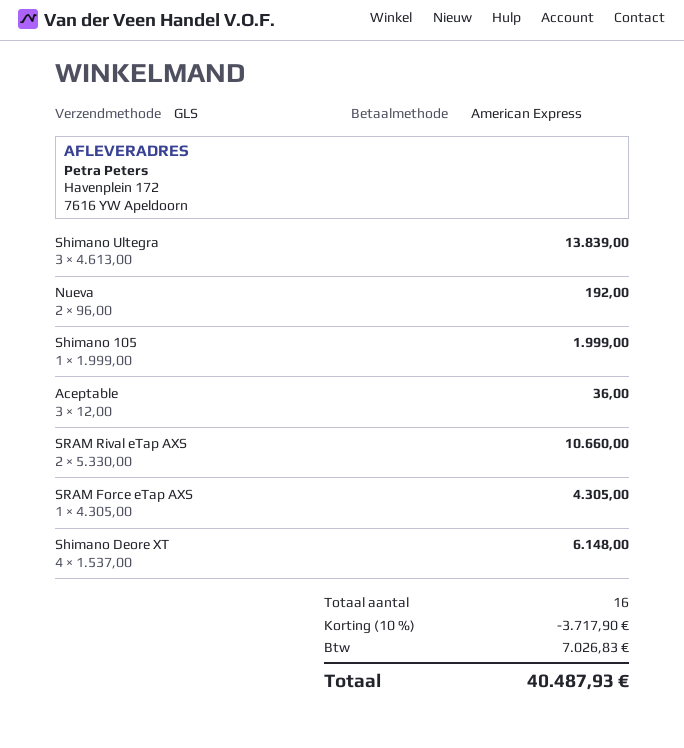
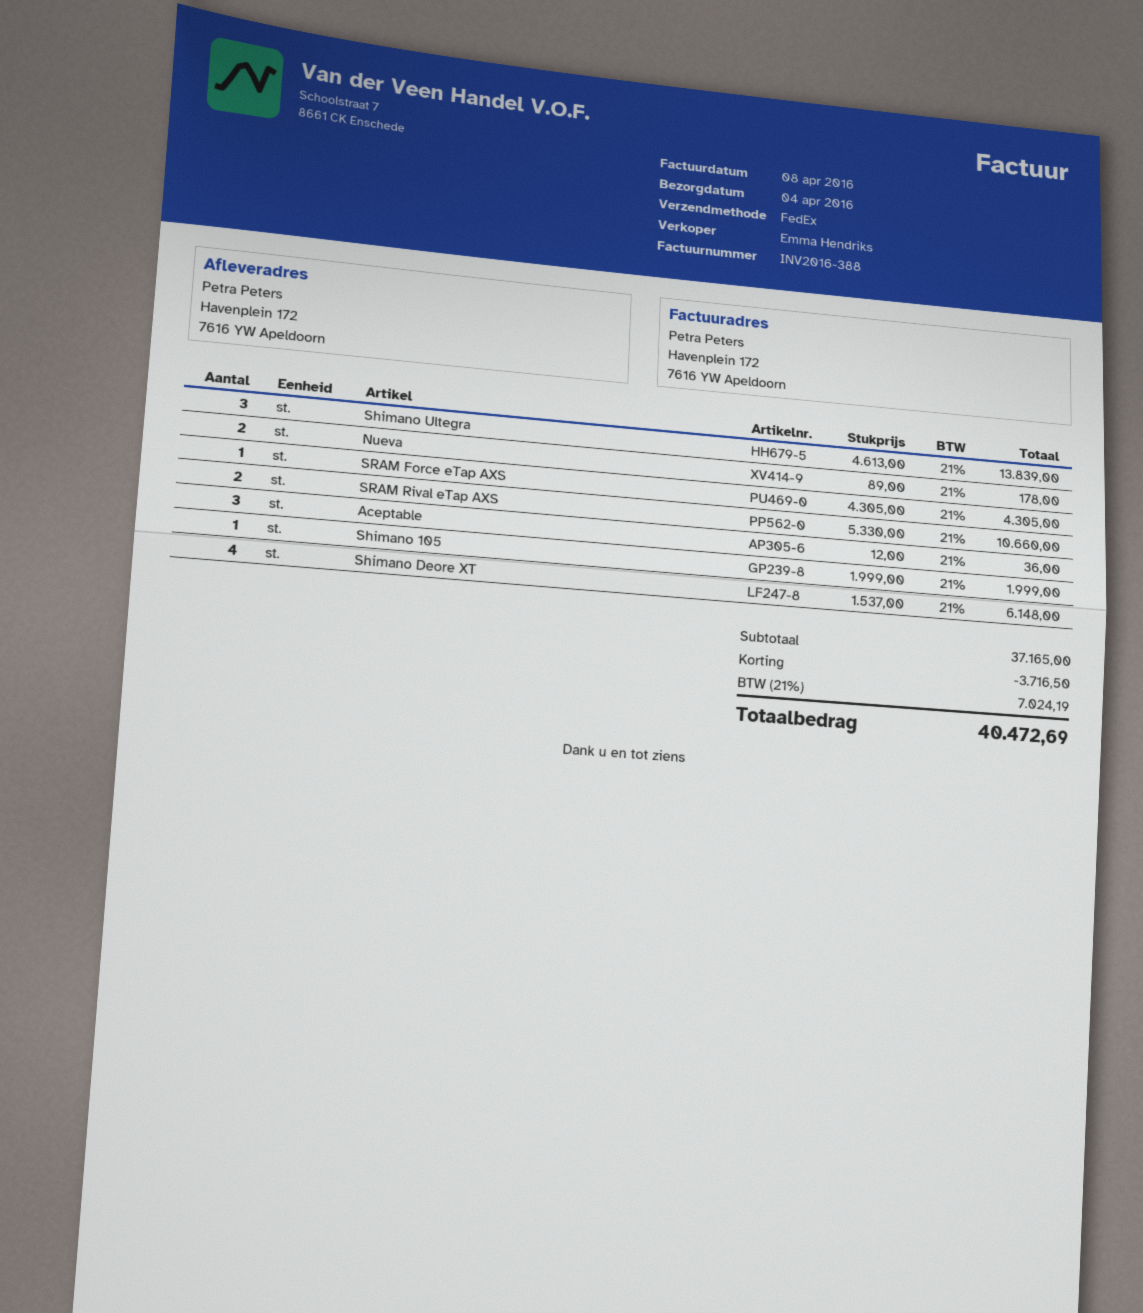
shipping method: GLS -> FedEx
Nueva: 2 x 96.00 = 192.00 -> 2 x 89.00 = 178.00
discount: 3717.90 -> 3716.50
tax: 7026.83 -> 7024.19
total: 40487.93 -> 40472.69

